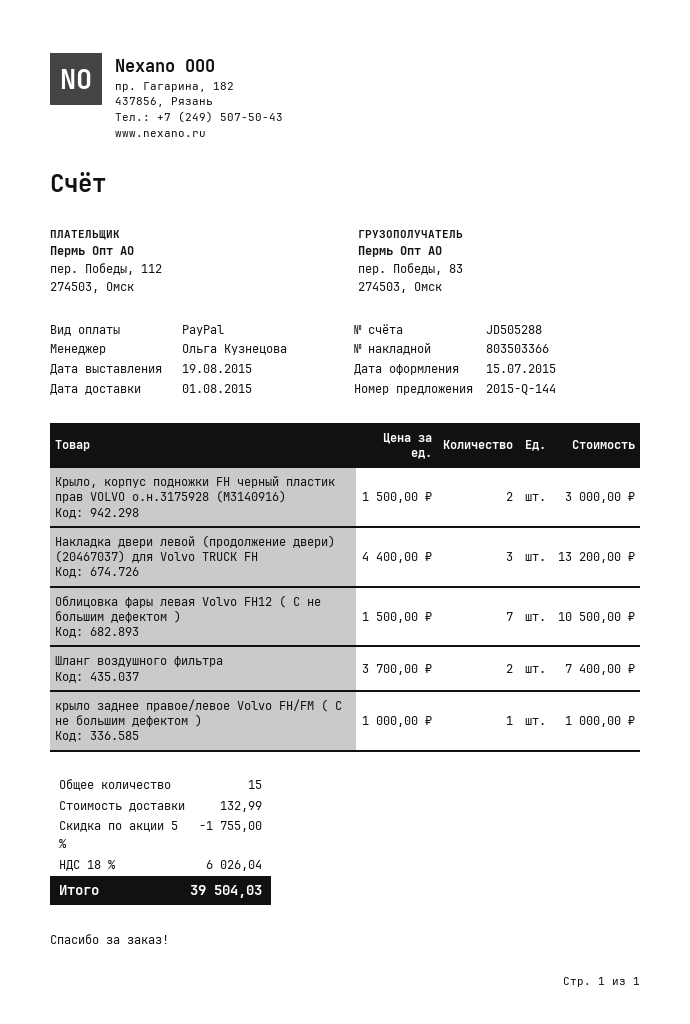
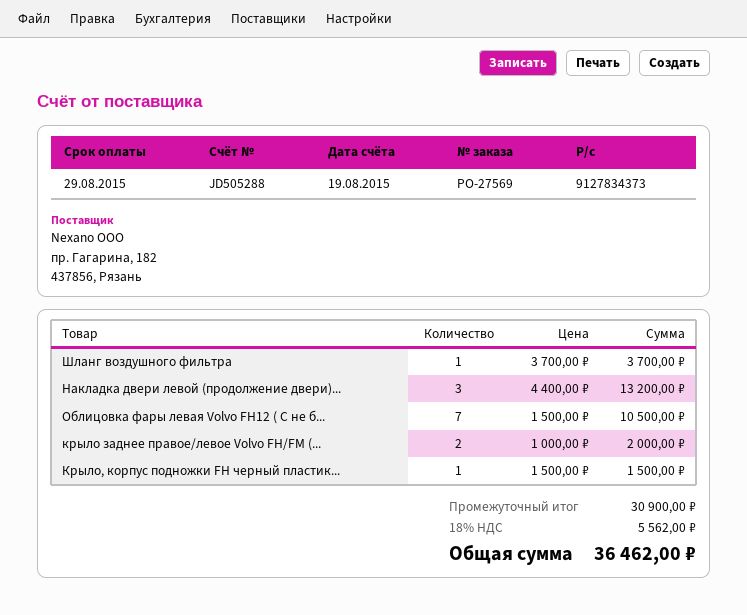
Крыло, корпус подножки FH черный пластик прав VOLVO о.н.3175928 (M3140916): 2 x 1500.00 = 3000.00 -> 1 x 1500.00 = 1500.00
Шланг воздушного фильтра: 2 x 3700.00 = 7400.00 -> 1 x 3700.00 = 3700.00
крыло заднее правое/левое Volvo FH/FM ( С не большим дефектом ): 1 x 1000.00 = 1000.00 -> 2 x 1000.00 = 2000.00
discount: 5% = 1755.00 -> none
shipping: 132.99 -> none
tax: 18% = 6026.04 -> 18% = 5562.00
total: 39504.03 -> 36462.00

